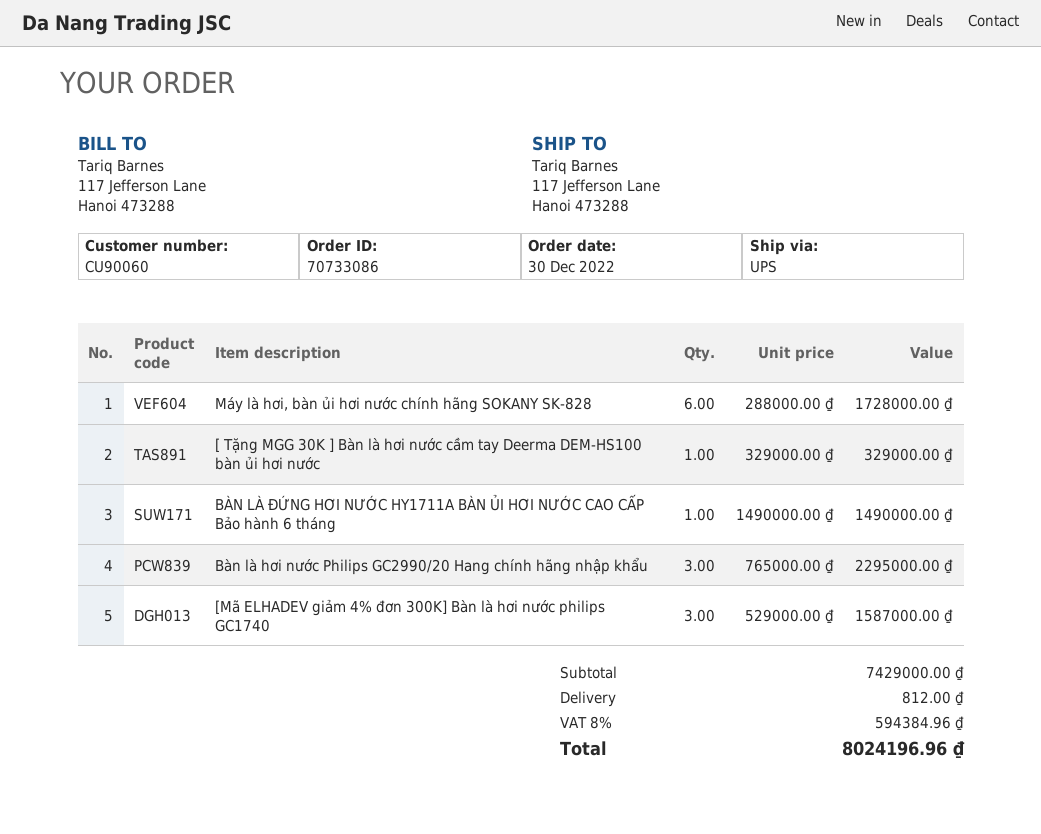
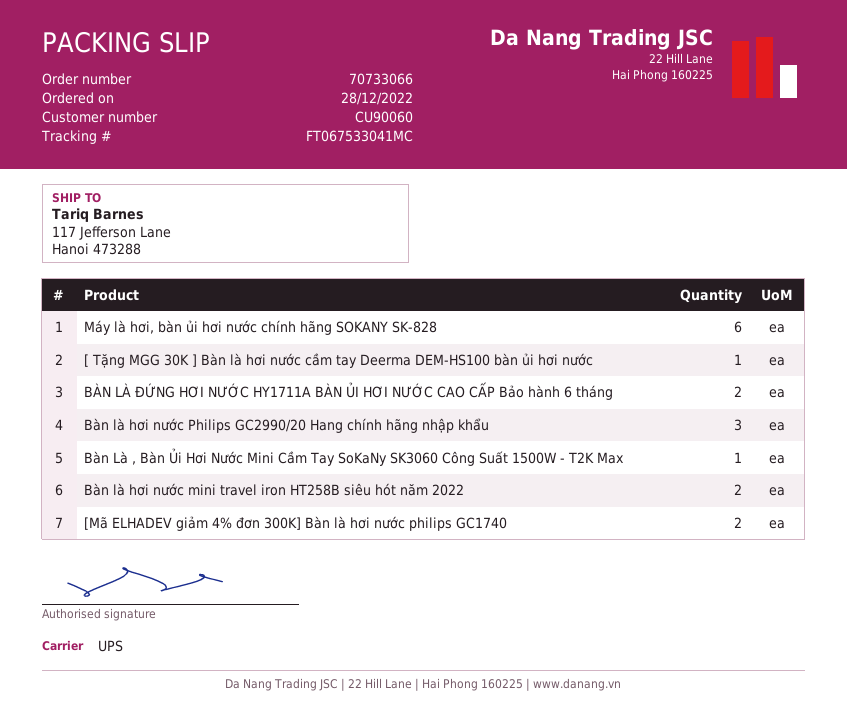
order number: 70733086 -> 70733066
order date: 2022-12-30 -> 2022-12-28
BÀN LÀ ĐỨNG HƠI NƯỚC HY1711A BÀN ỦI HƠI NƯỚC CAO CẤP Bảo hành 6 tháng: 1 -> 2
[Mã ELHADEV giảm 4% đơn 300K] Bàn là hơi nước philips GC1740: 3 -> 2
Bàn Là , Bàn Ủi Hơi Nước Mini Cầm Tay SoKaNy SK3060 Công Suất 1500W - T2K Max: none -> 1
Bàn là hơi nước mini travel iron HT258B siêu hót năm 2022: none -> 2

